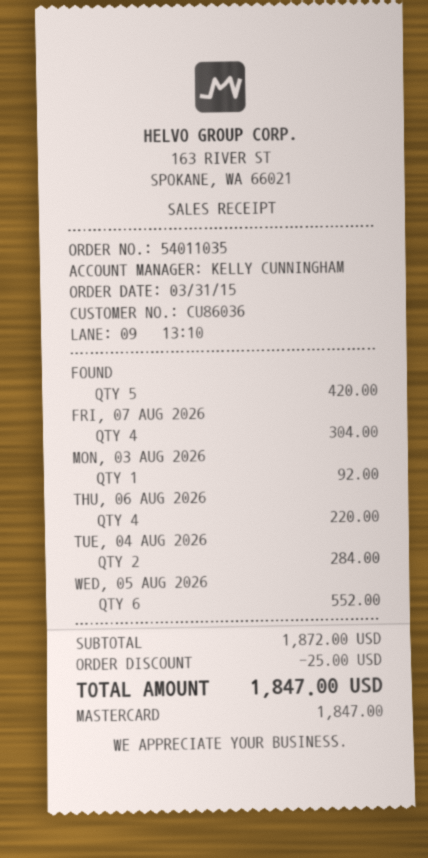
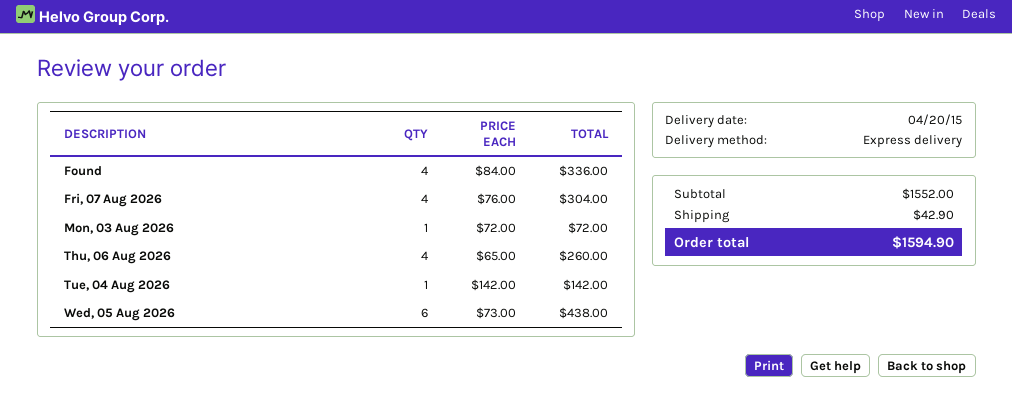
FOUND: 5 for 420.00 -> 4 for 336.00
MON, 03 AUG 2026: 1 for 92.00 -> 1 for 72.00
THU, 06 AUG 2026: 4 for 220.00 -> 4 for 260.00
TUE, 04 AUG 2026: 2 for 284.00 -> 1 for 142.00
WED, 05 AUG 2026: 6 for 552.00 -> 6 for 438.00
subtotal: 1872.00 -> 1552.00
discount: 25.00 -> none
shipping: none -> 42.90
total: 1847.00 -> 1594.90

